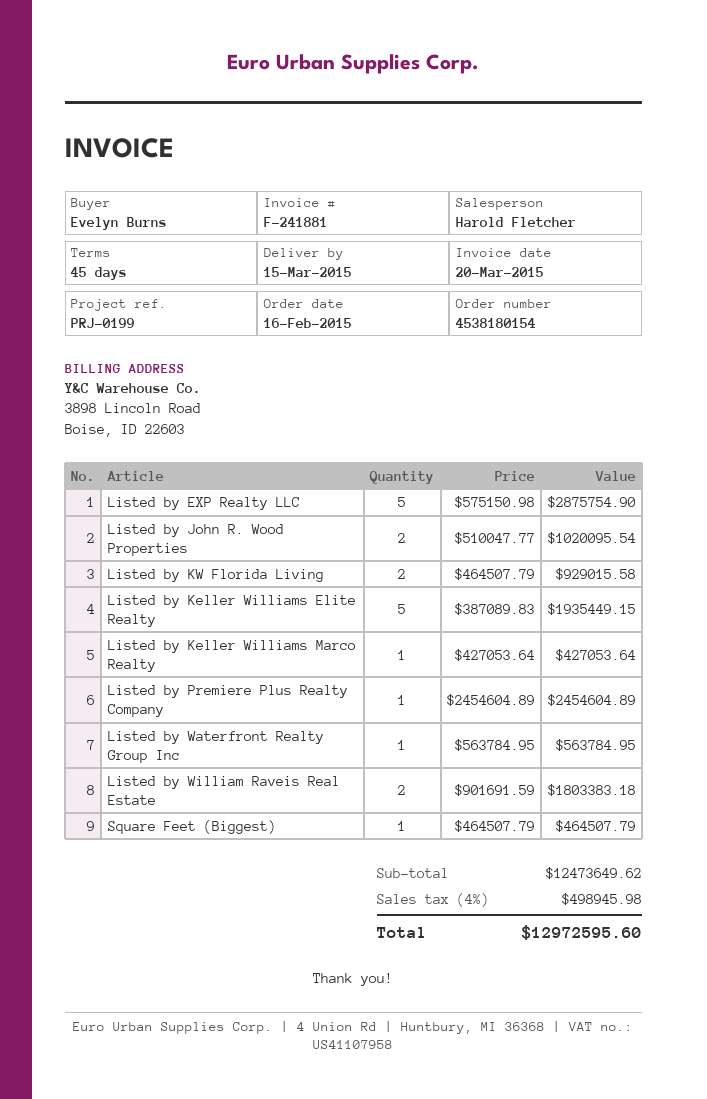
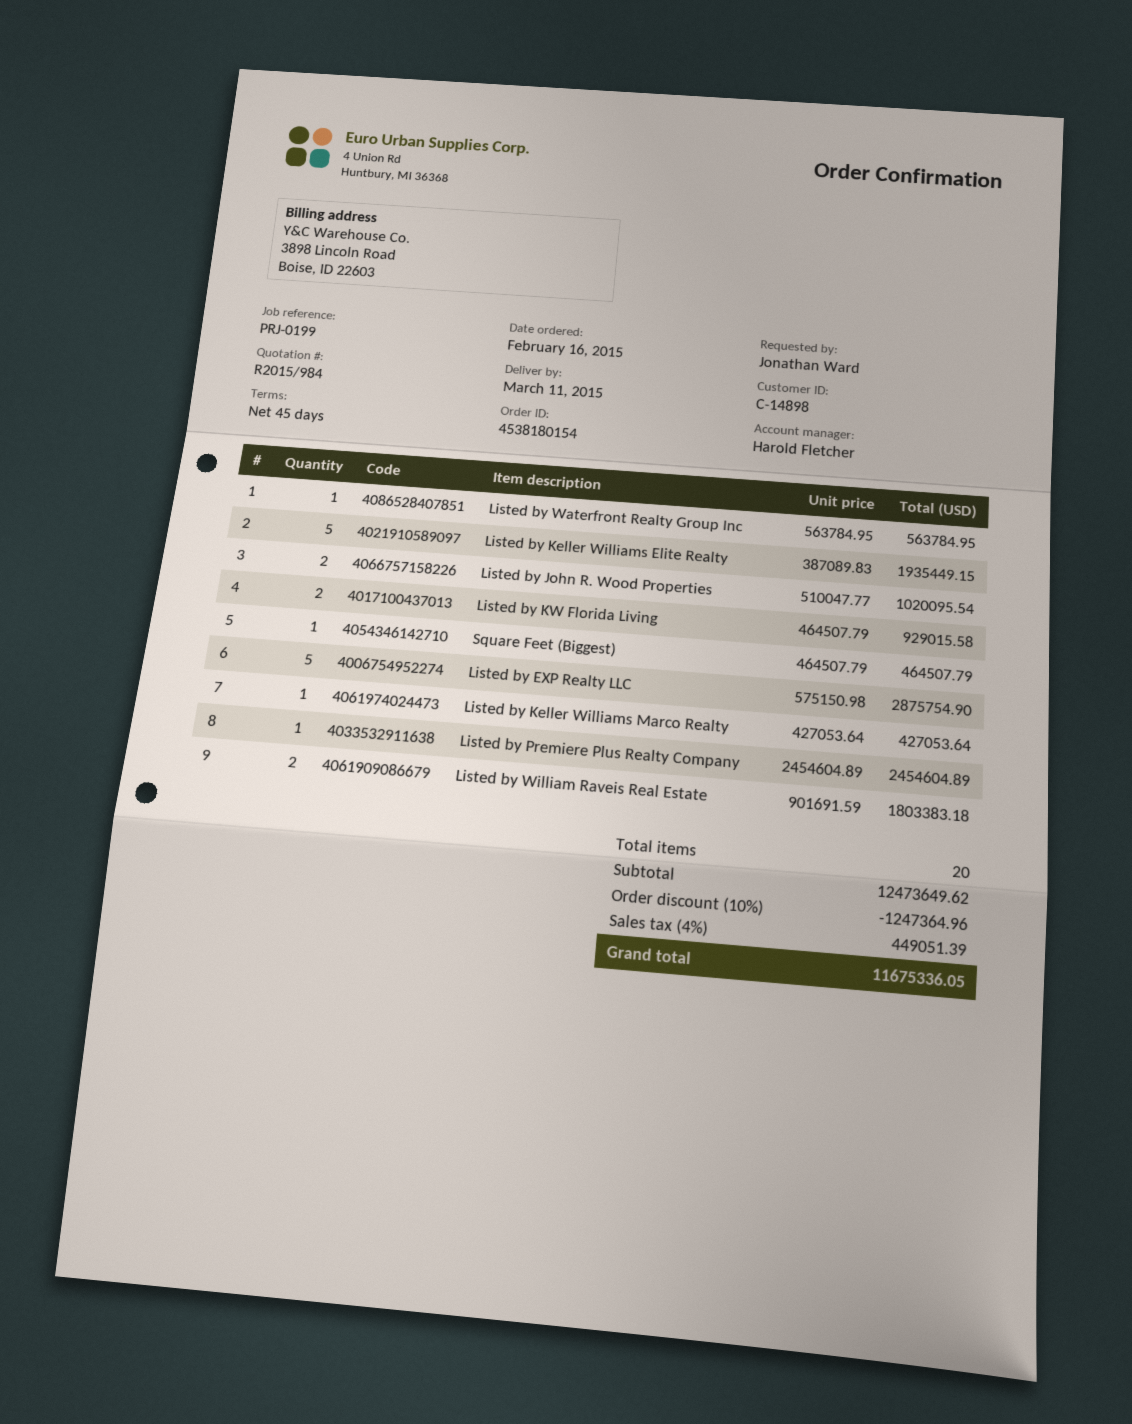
delivery date: 2015-03-15 -> 2015-03-11
ordered by: Evelyn Burns -> Jonathan Ward
discount: none -> 10% = 1247364.96
tax: 4% = 498945.98 -> 4% = 449051.39
total: 12972595.60 -> 11675336.05

